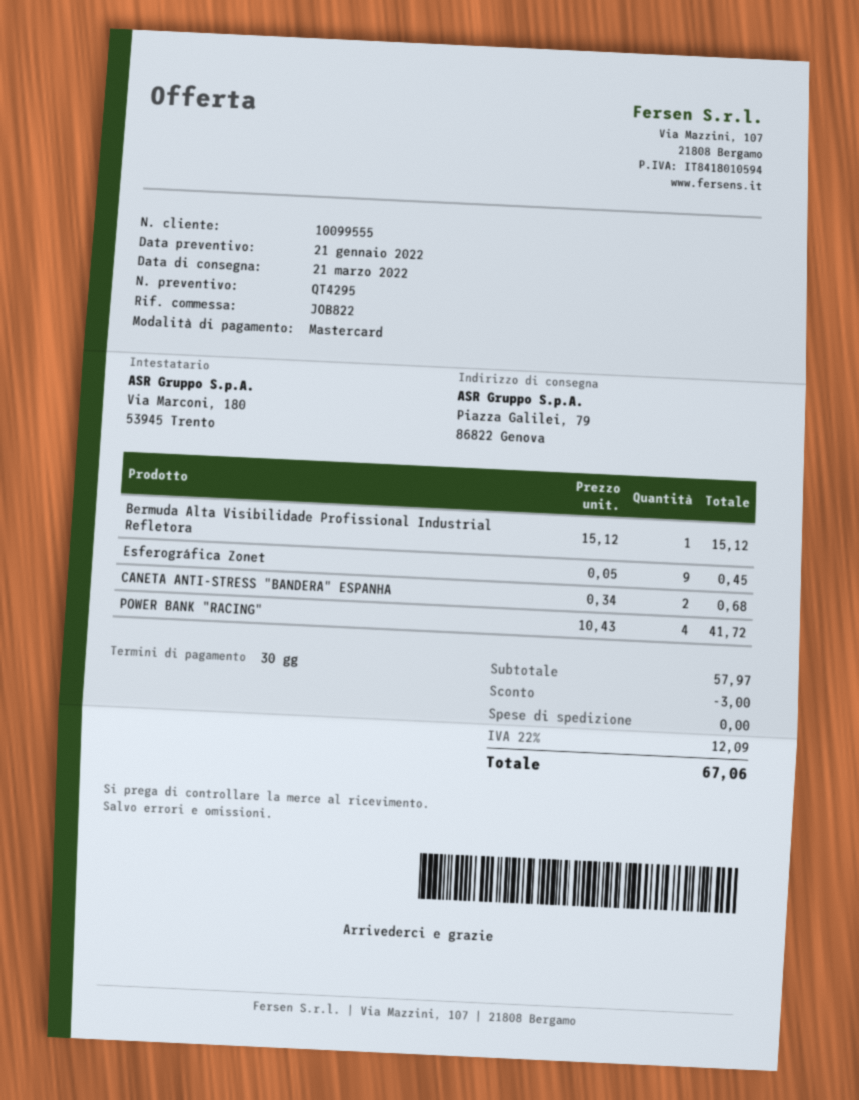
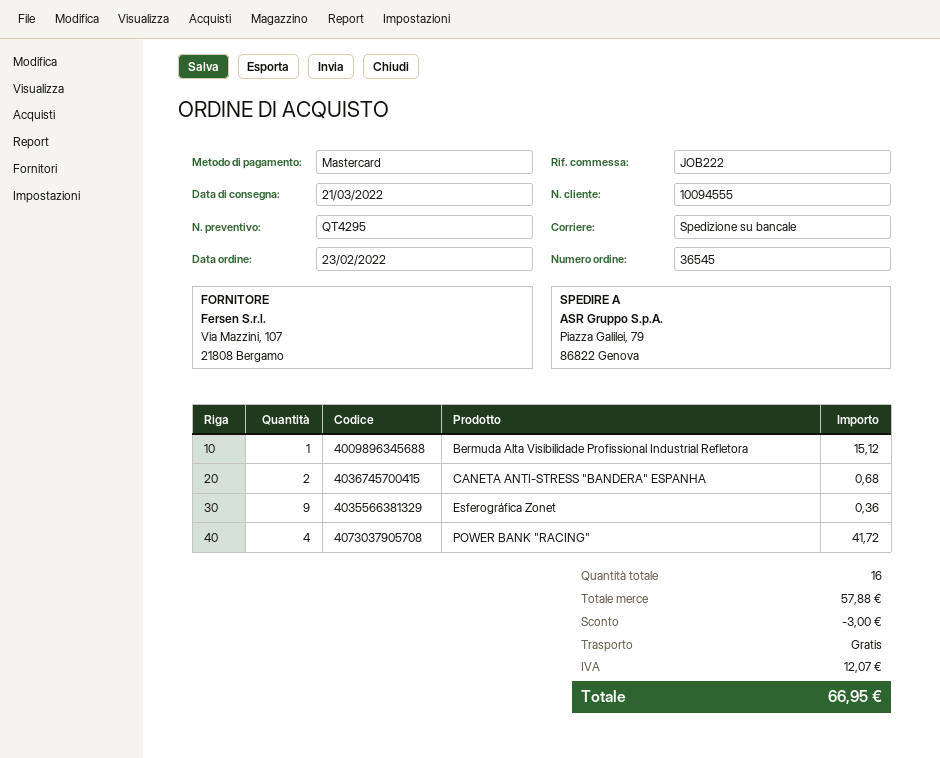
customer number: 10099555 -> 10094555
reference: JOB822 -> JOB222
Esferográfica Zonet: 9 for 0.45 -> 9 for 0.36
subtotal: 57.97 -> 57.88
tax: 12.09 -> 12.07
total: 67.06 -> 66.95

